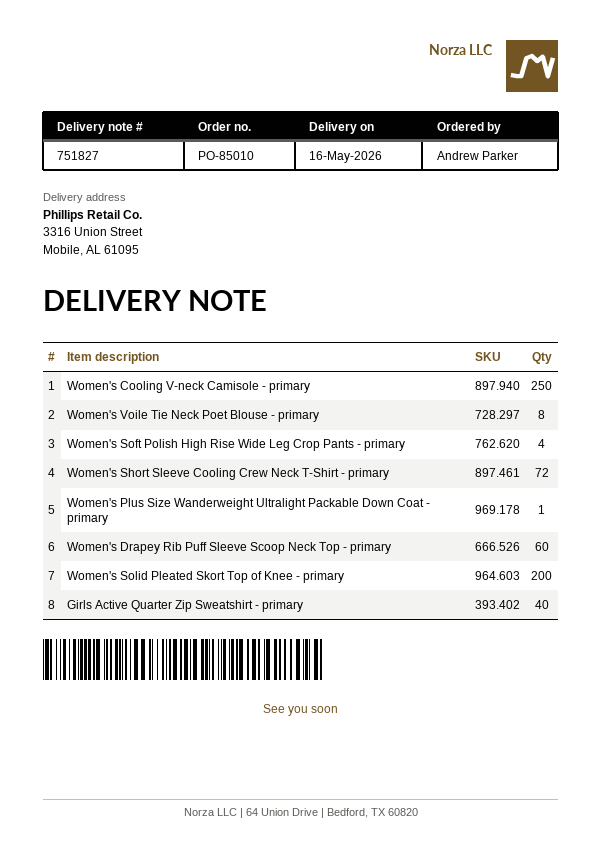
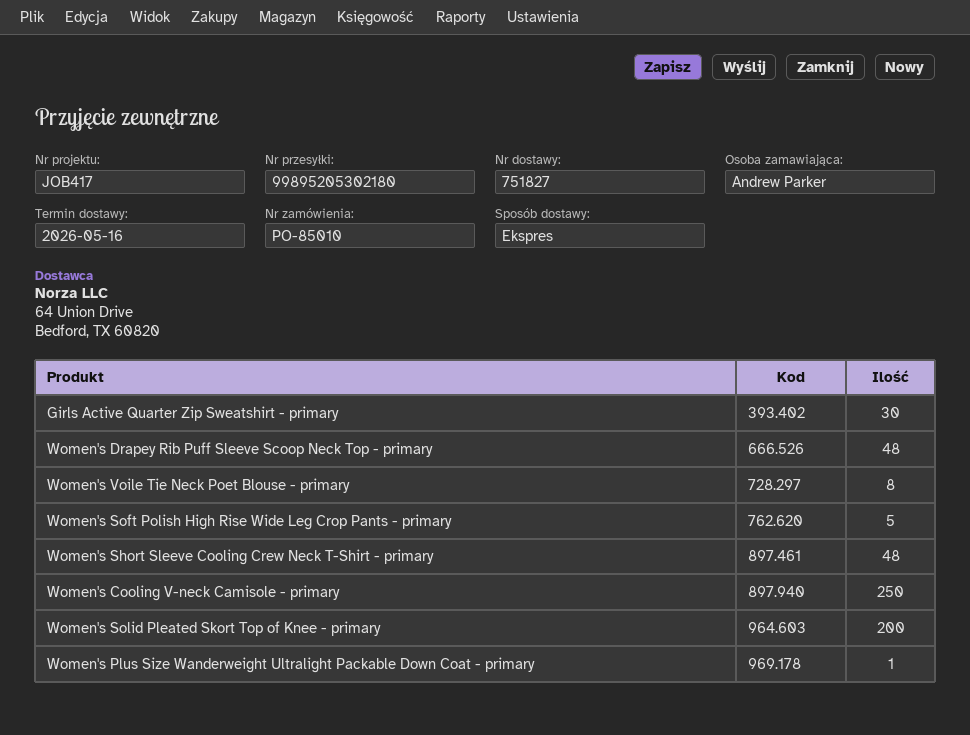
Women's Soft Polish High Rise Wide Leg Crop Pants - primary: 4 -> 5
Women's Short Sleeve Cooling Crew Neck T-Shirt - primary: 72 -> 48
Women's Drapey Rib Puff Sleeve Scoop Neck Top - primary: 60 -> 48
Girls Active Quarter Zip Sweatshirt - primary: 40 -> 30

